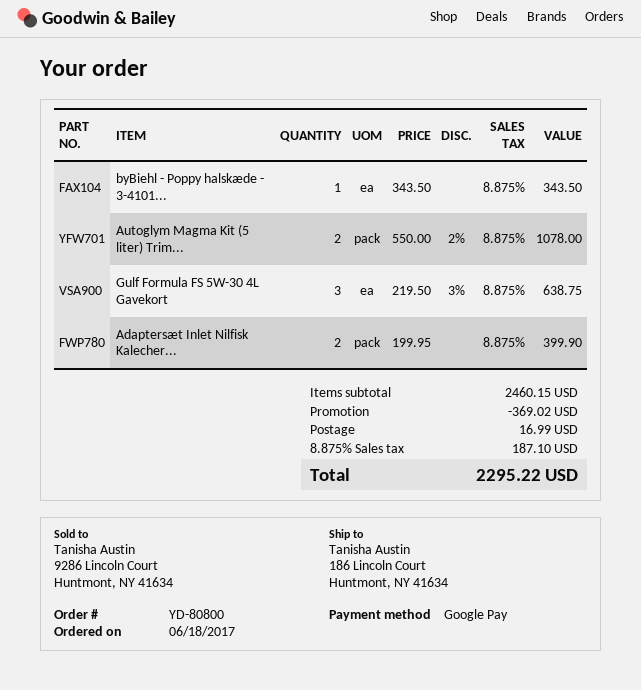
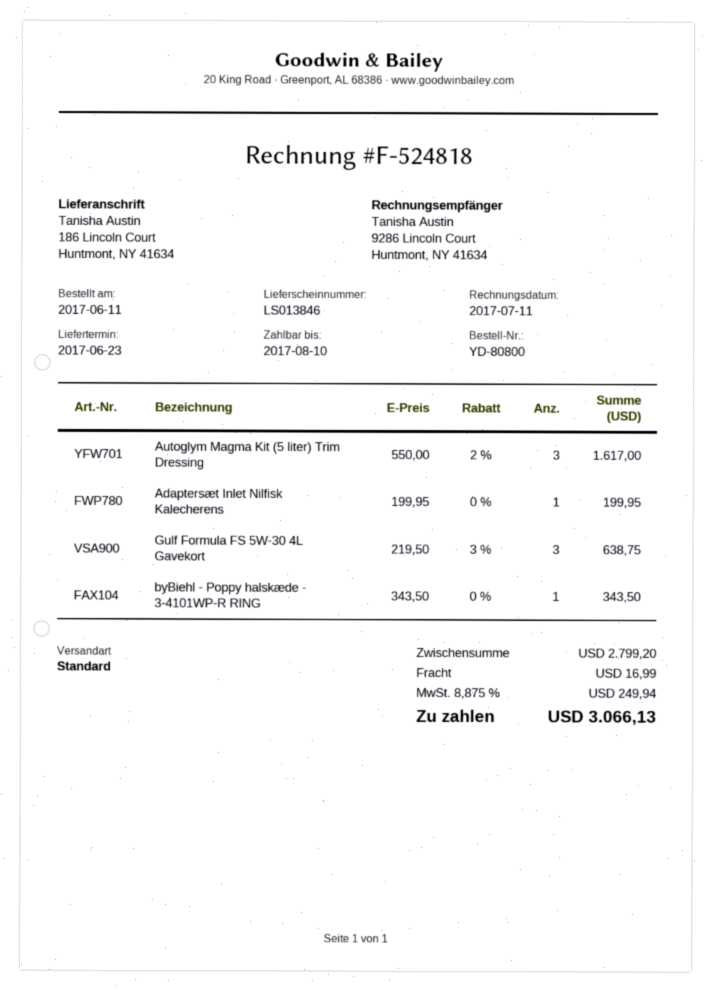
order date: 2017-06-18 -> 2017-06-11
Autoglym Magma Kit (5 liter) Trim...: 2 x 550.00 - 2% = 1078.00 -> 3 x 550.00 - 2% = 1617.00
Adaptersæt Inlet Nilfisk Kalecher...: 2 x 199.95 = 399.90 -> 1 x 199.95 = 199.95
subtotal: 2460.15 -> 2799.20
discount: 369.02 -> none
tax: 8.875% = 187.10 -> 8.875% = 249.94
total: 2295.22 -> 3066.13

